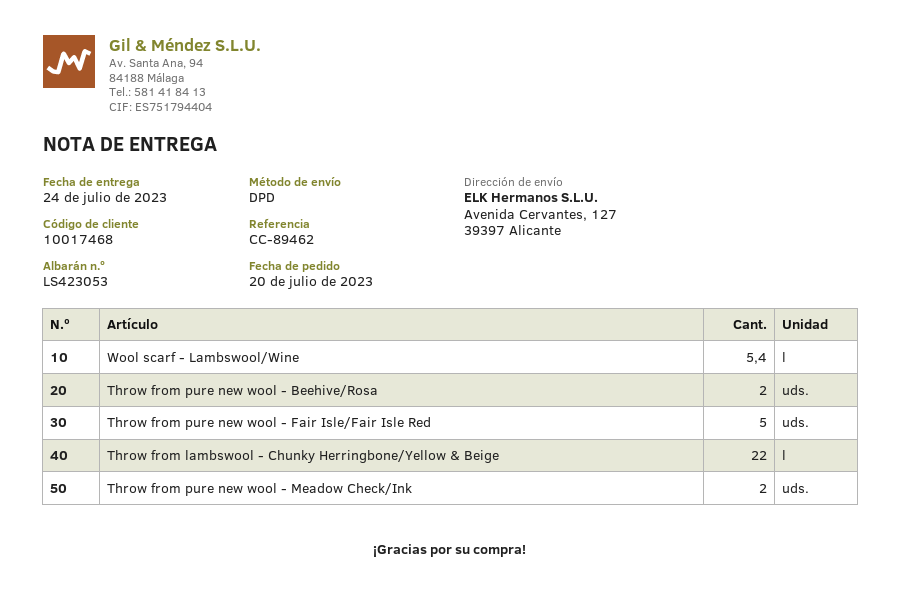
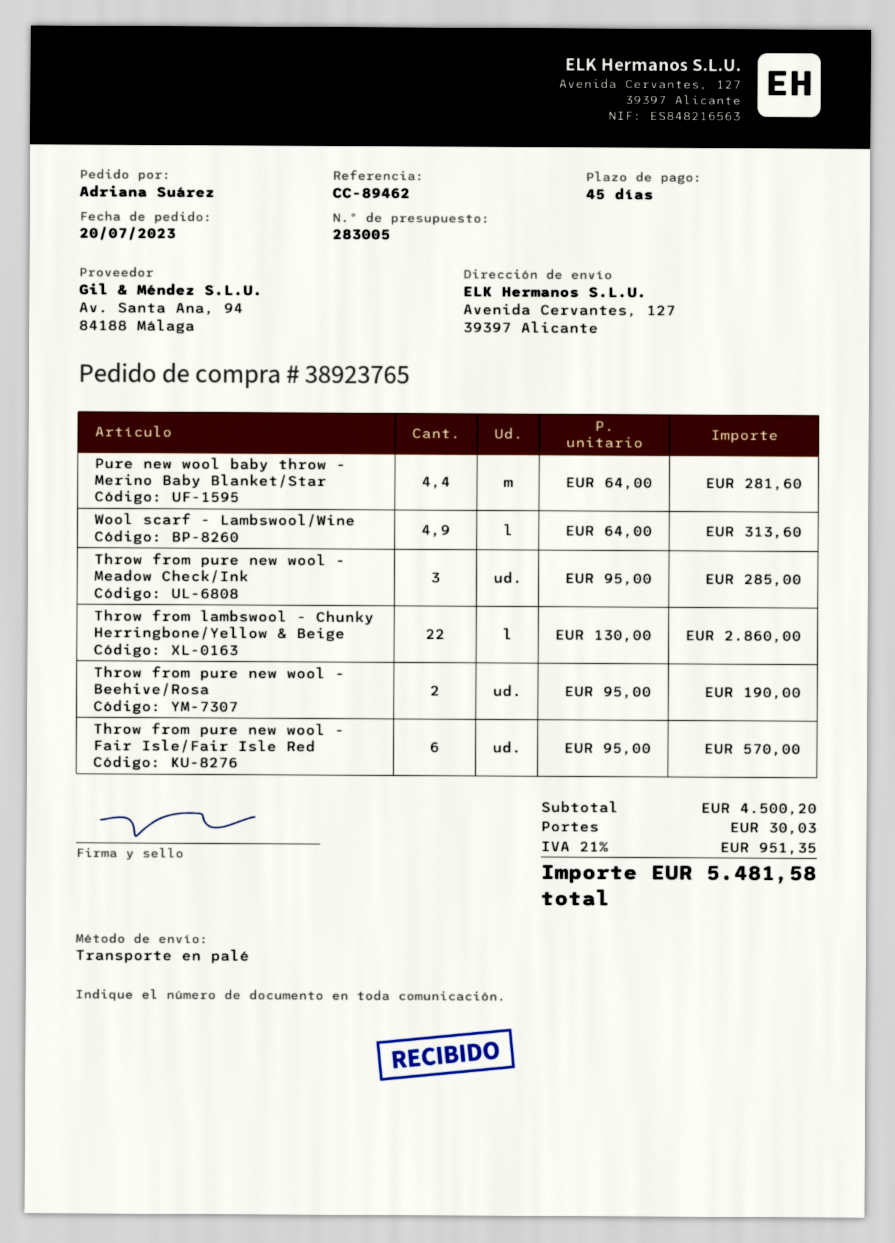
shipping method: DPD -> pallet freight
Wool scarf - Lambswool/Wine: 5.4 -> 4.9
Throw from pure new wool - Fair Isle/Fair Isle Red: 5 -> 6
Throw from pure new wool - Meadow Check/Ink: 2 -> 3
Pure new wool baby throw - Merino Baby Blanket/Star: none -> 4.4

